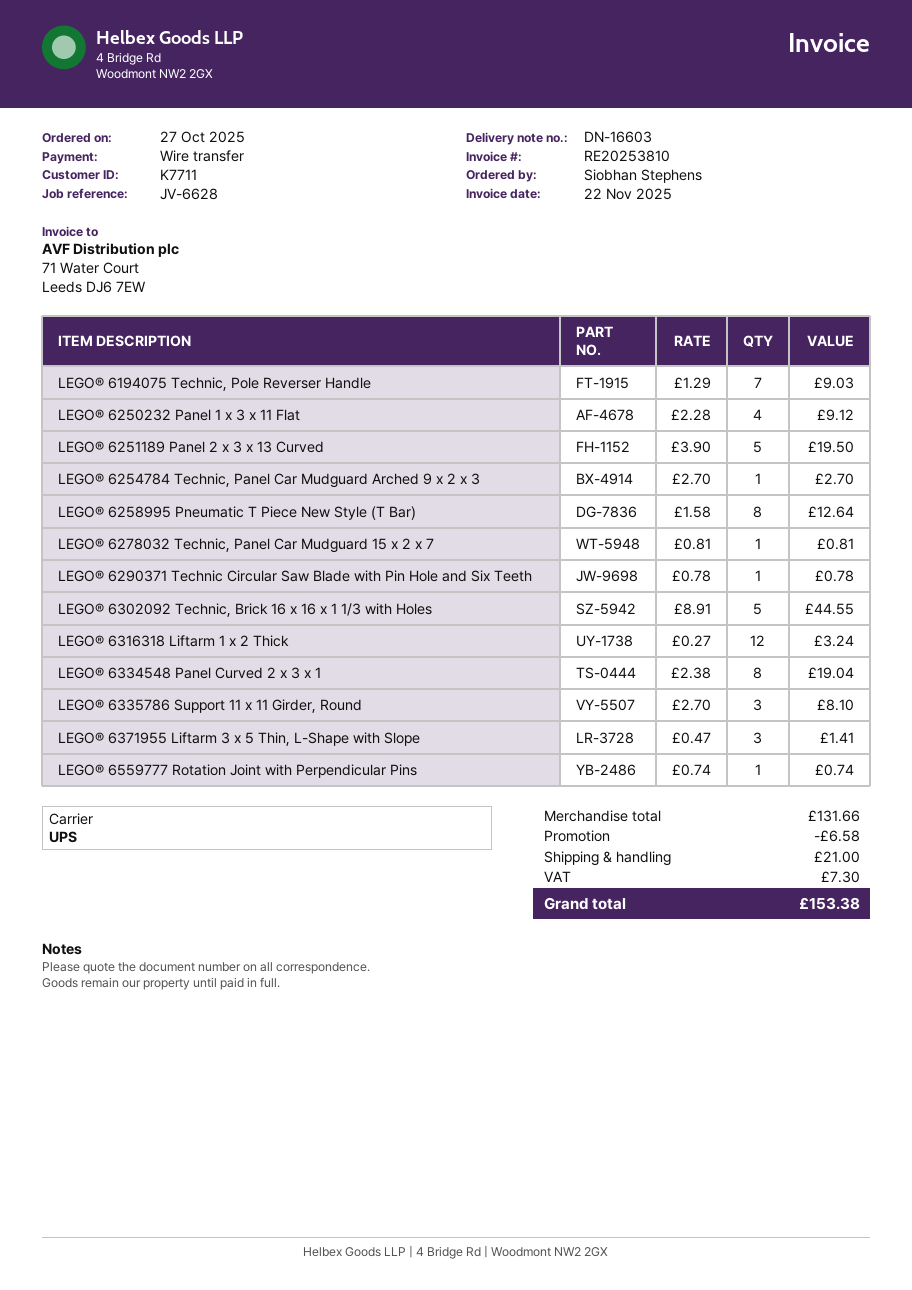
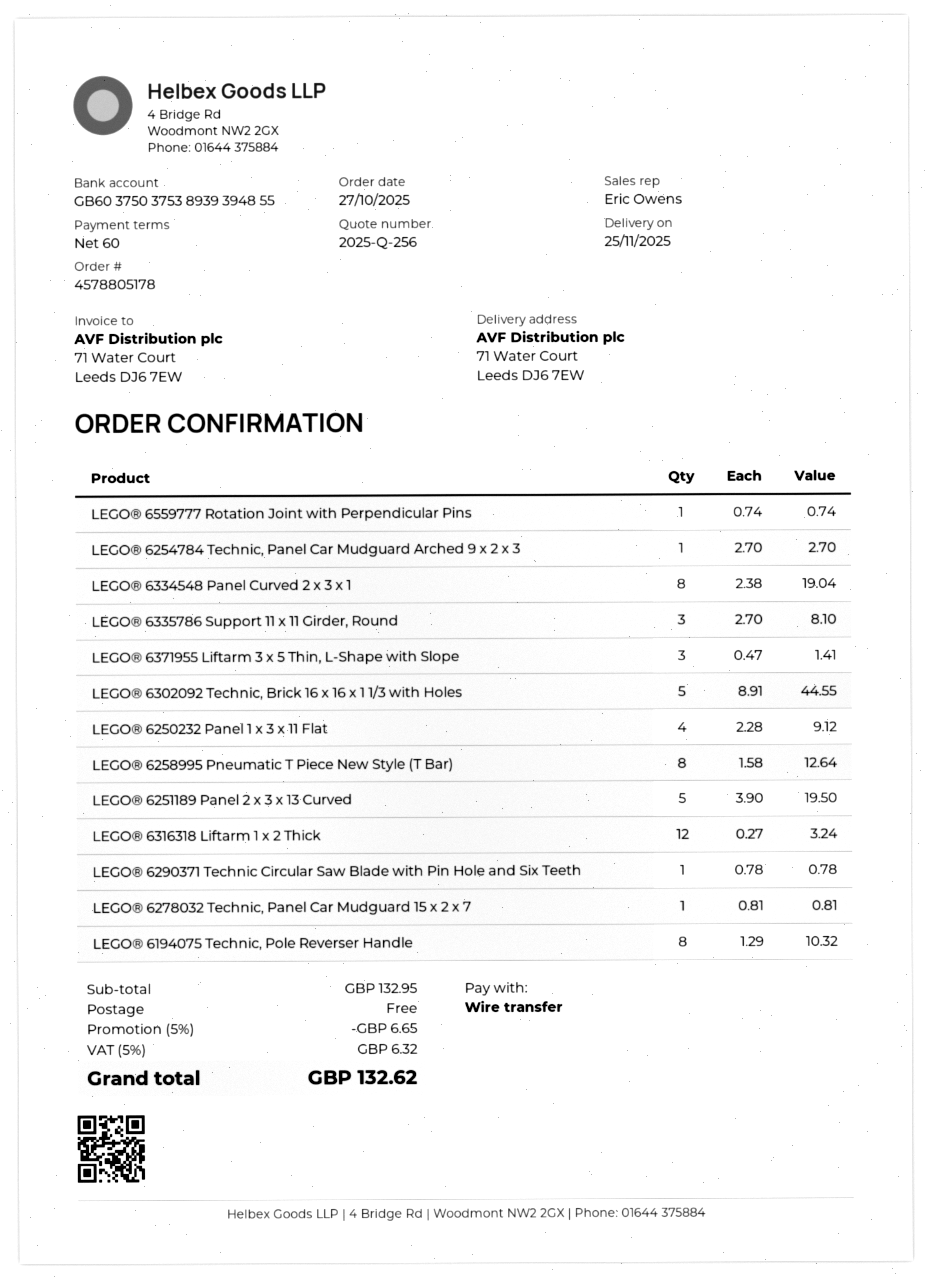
LEGO® 6194075 Technic, Pole Reverser Handle: 7 x 1.29 = 9.03 -> 8 x 1.29 = 10.32
subtotal: 131.66 -> 132.95
discount: 6.58 -> 6.65
shipping: 21.00 -> 0.00
tax: 7.30 -> 6.32
total: 153.38 -> 132.62

